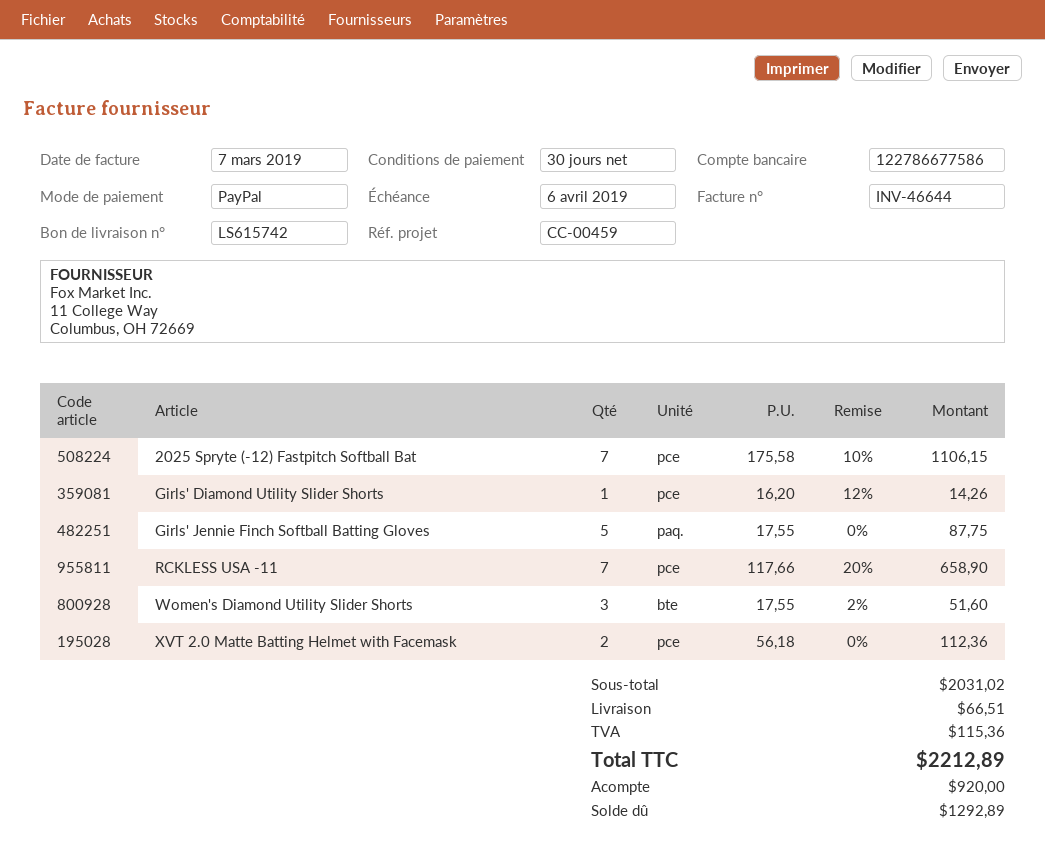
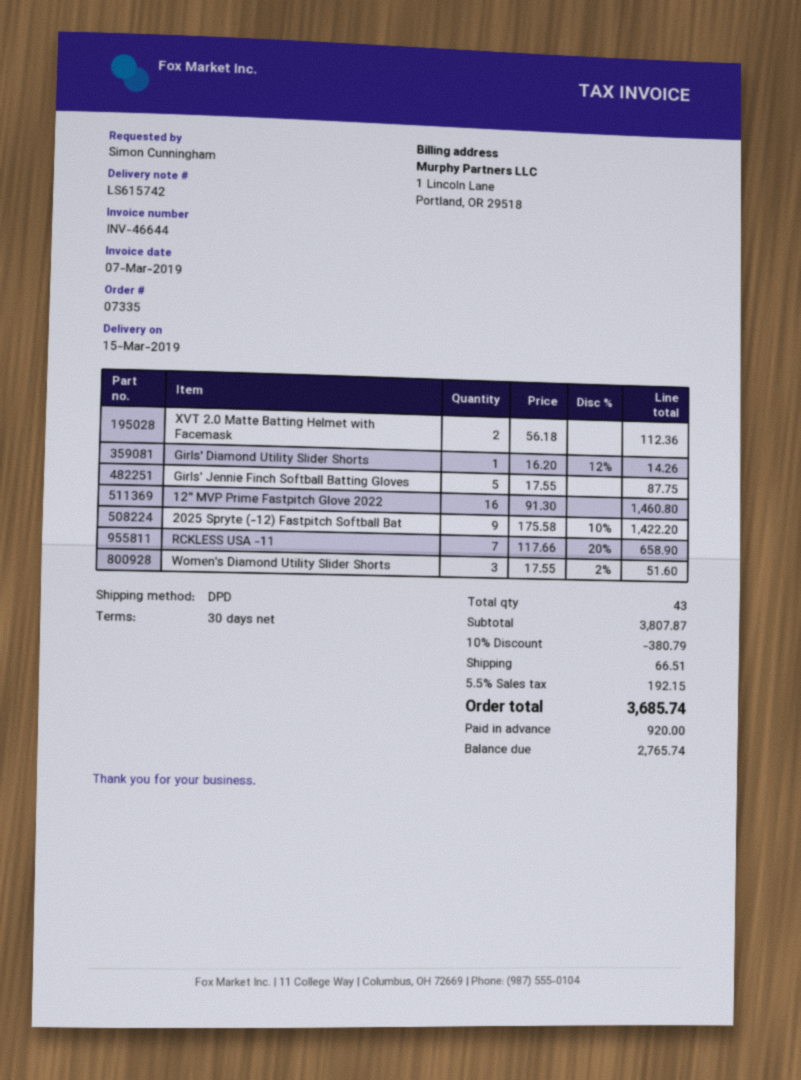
2025 Spryte (-12) Fastpitch Softball Bat: 7 x 175.58 - 10% = 1106.15 -> 9 x 175.58 - 10% = 1422.20
12'' MVP Prime Fastpitch Glove 2022: none -> 16 x 91.30 = 1460.80
subtotal: 2031.02 -> 3807.87
discount: none -> 10% = 380.79
tax: 115.36 -> 192.15
total: 2212.89 -> 3685.74
balance: 1292.89 -> 2765.74

